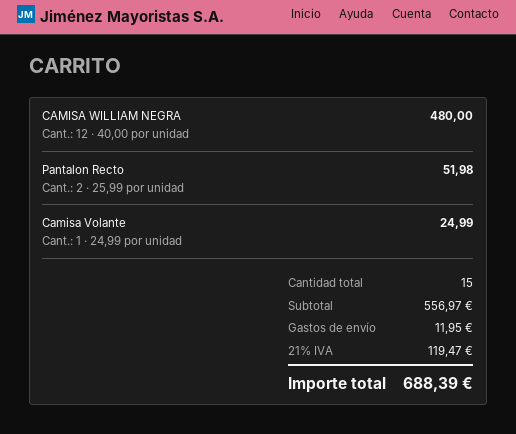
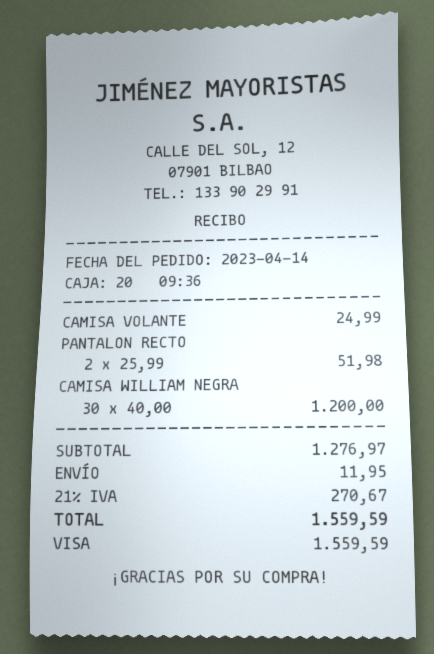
CAMISA WILLIAM NEGRA: 12 x 40.00 = 480.00 -> 30 x 40.00 = 1200.00
subtotal: 556.97 -> 1276.97
tax: 21% = 119.47 -> 21% = 270.67
total: 688.39 -> 1559.59

